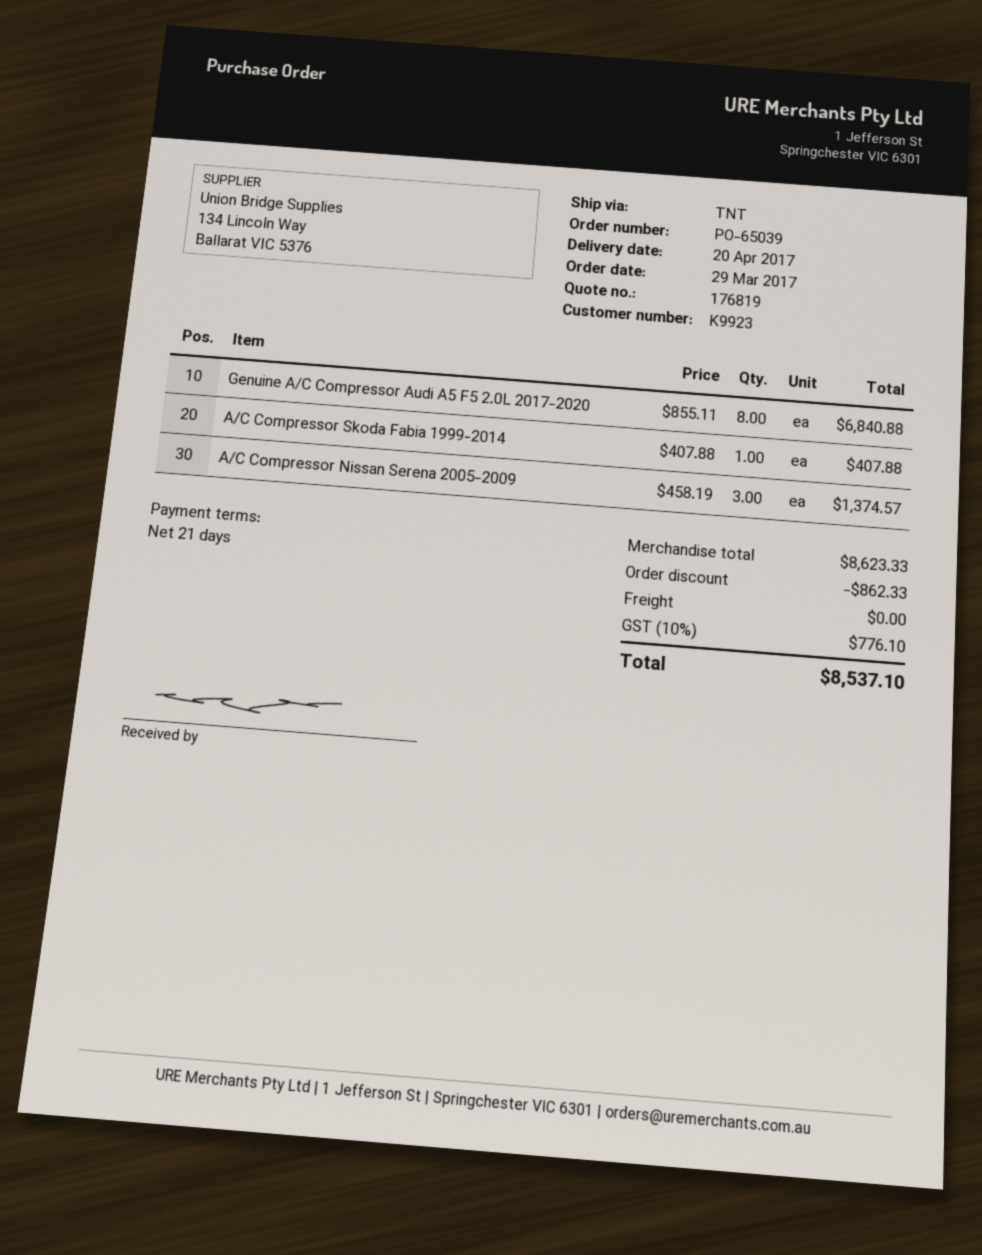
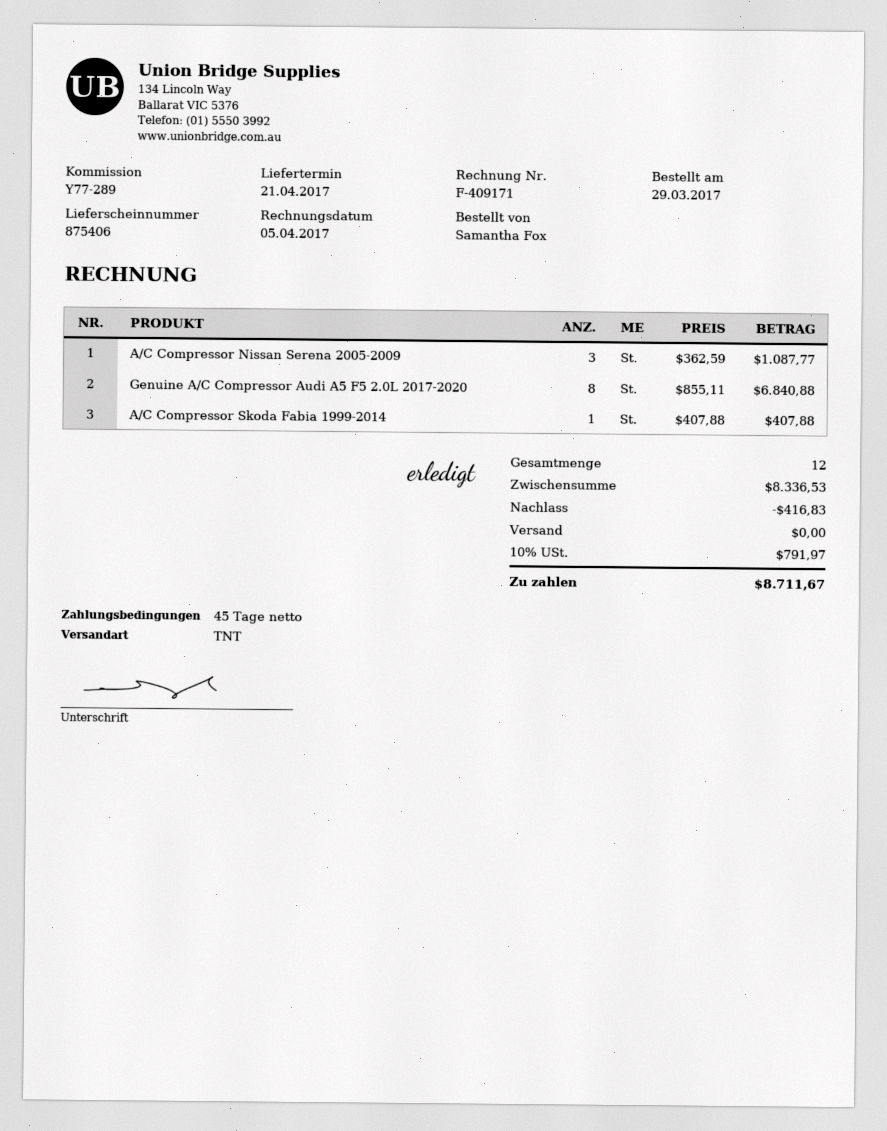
delivery date: 2017-04-20 -> 2017-04-21
payment terms: 21 days -> 45 days
A/C Compressor Nissan Serena 2005-2009: 3 x 458.19 = 1374.57 -> 3 x 362.59 = 1087.77
subtotal: 8623.33 -> 8336.53
discount: 862.33 -> 416.83
tax: 10% = 776.10 -> 10% = 791.97
total: 8537.10 -> 8711.67

